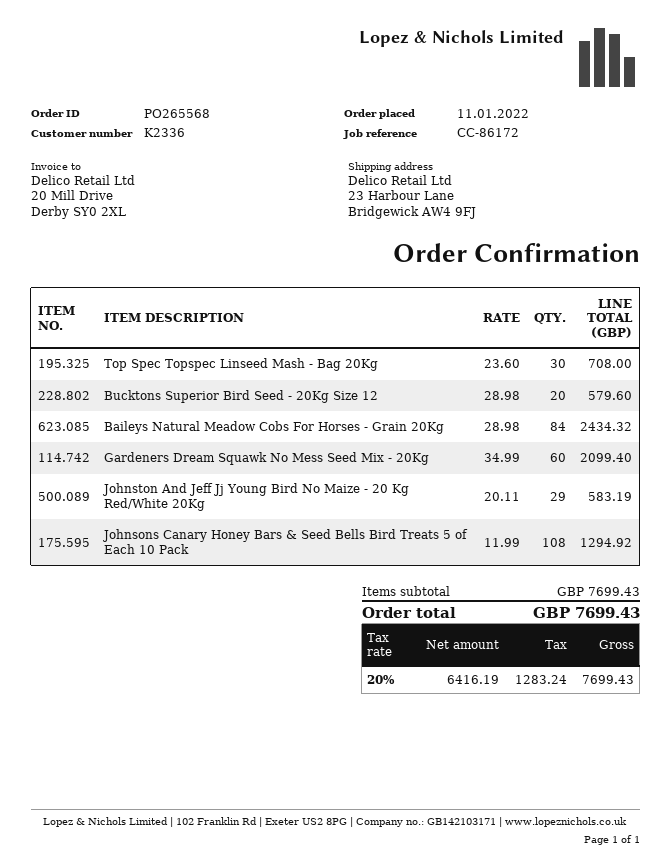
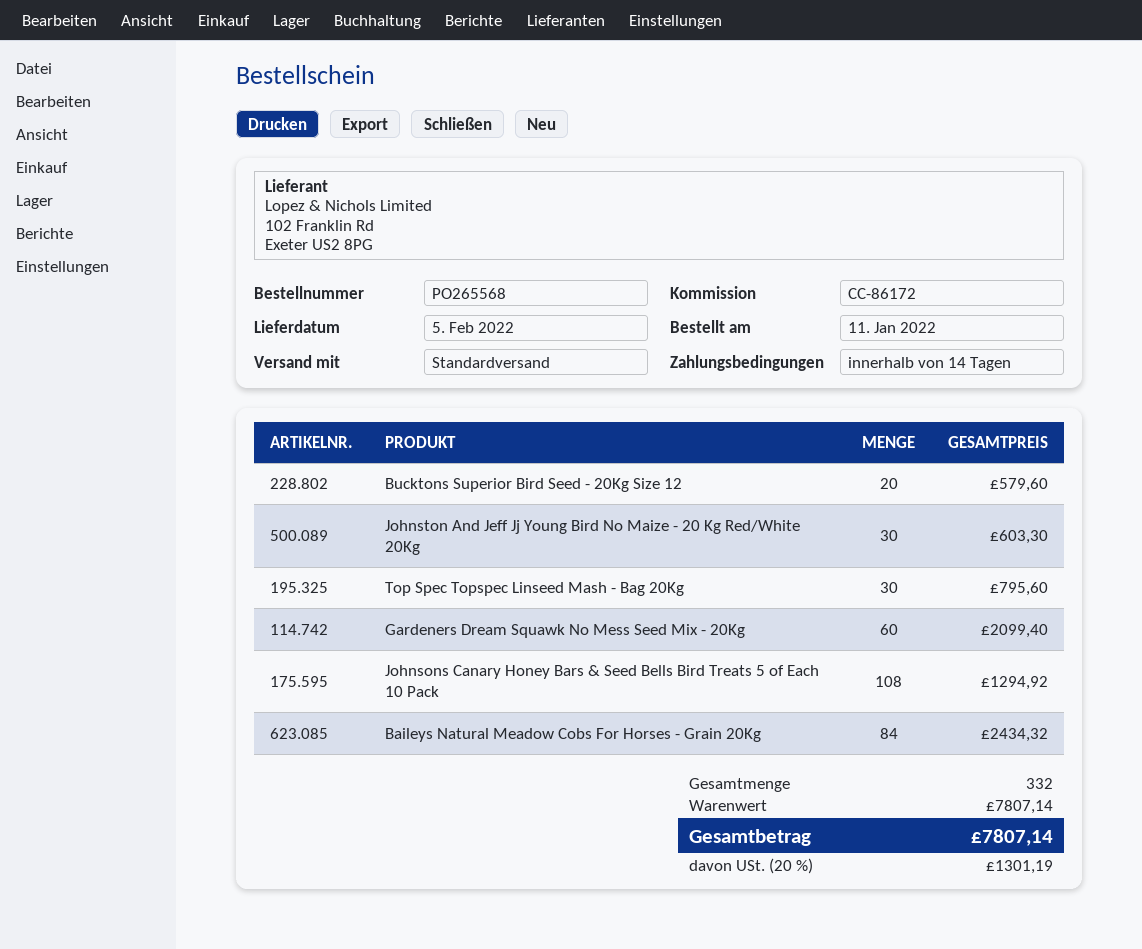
Top Spec Topspec Linseed Mash - Bag 20Kg: 30 for 708.00 -> 30 for 795.60
Johnston And Jeff Jj Young Bird No Maize - 20 Kg Red/White 20Kg: 29 for 583.19 -> 30 for 603.30
subtotal: 7699.43 -> 7807.14
tax: 20% = 1283.24 -> 20% = 1301.19
total: 7699.43 -> 7807.14

